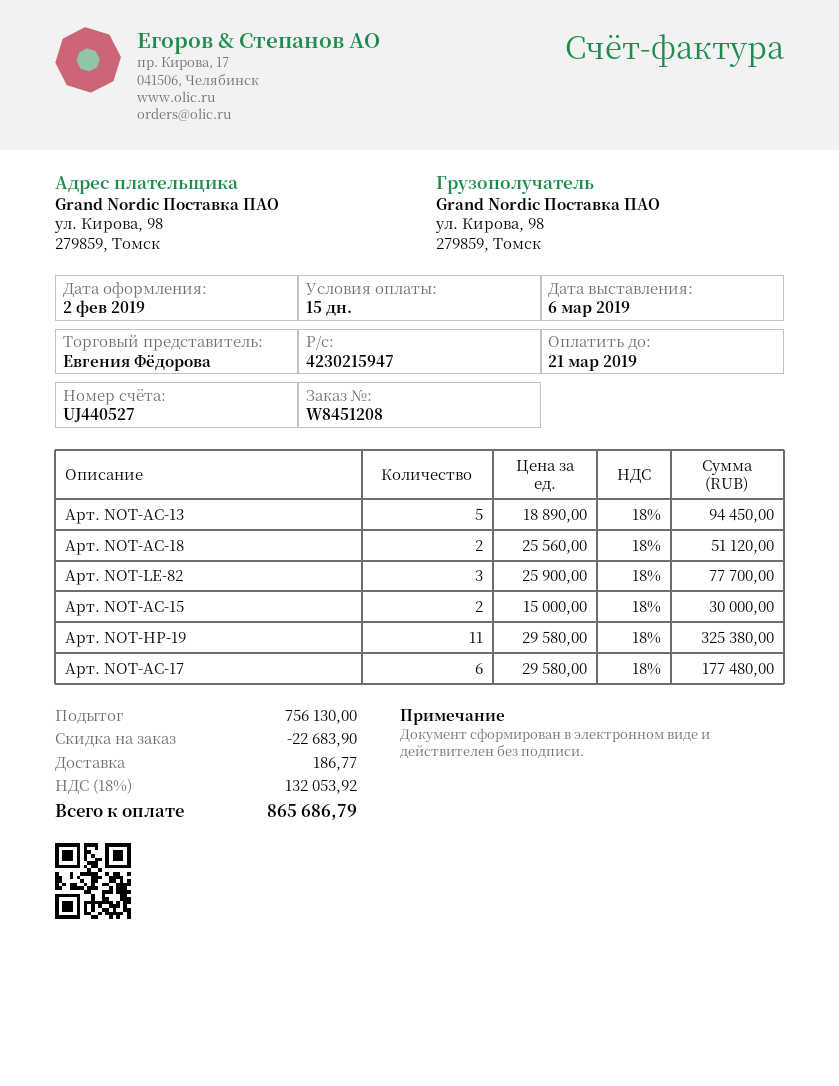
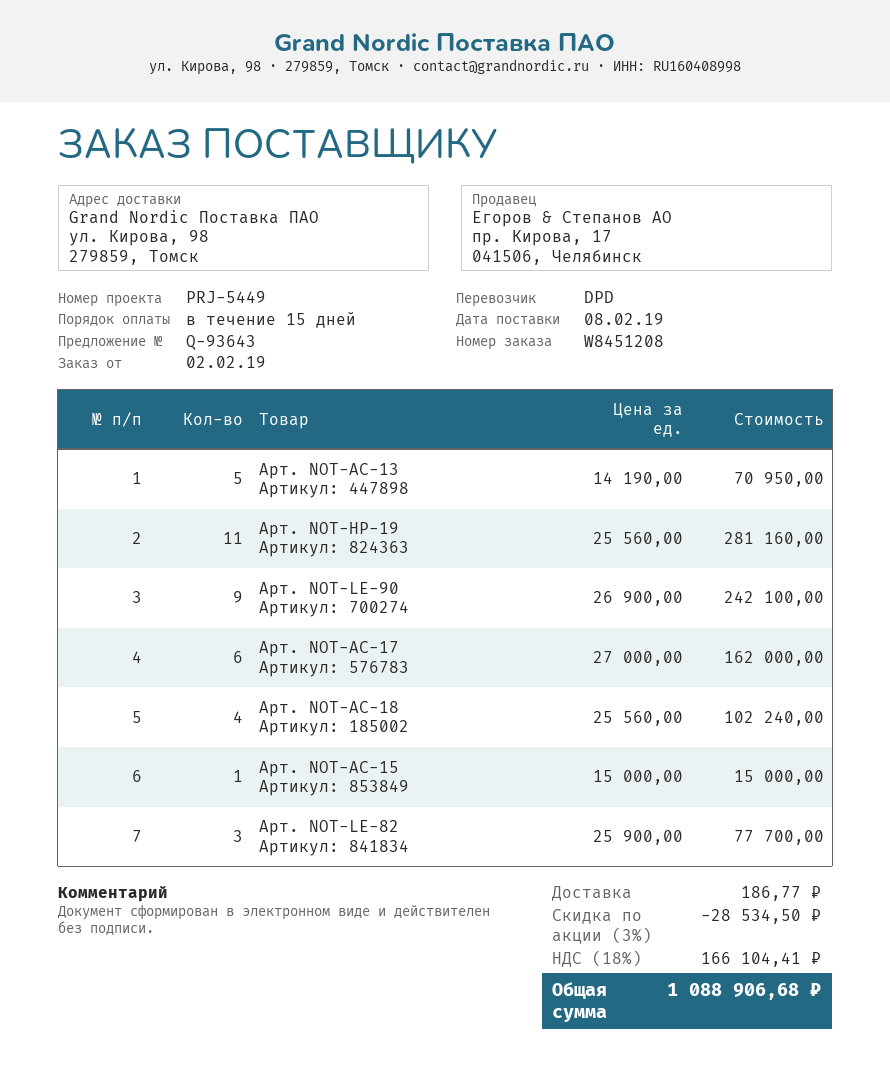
Арт. NOT-AC-13: 5 x 18890.00 = 94450.00 -> 5 x 14190.00 = 70950.00
Арт. NOT-AC-18: 2 x 25560.00 = 51120.00 -> 4 x 25560.00 = 102240.00
Арт. NOT-AC-15: 2 x 15000.00 = 30000.00 -> 1 x 15000.00 = 15000.00
Арт. NOT-HP-19: 11 x 29580.00 = 325380.00 -> 11 x 25560.00 = 281160.00
Арт. NOT-AC-17: 6 x 29580.00 = 177480.00 -> 6 x 27000.00 = 162000.00
Арт. NOT-LE-90: none -> 9 x 26900.00 = 242100.00
discount: 22683.90 -> 28534.50
tax: 18% = 132053.92 -> 18% = 166104.41
total: 865686.79 -> 1088906.68

